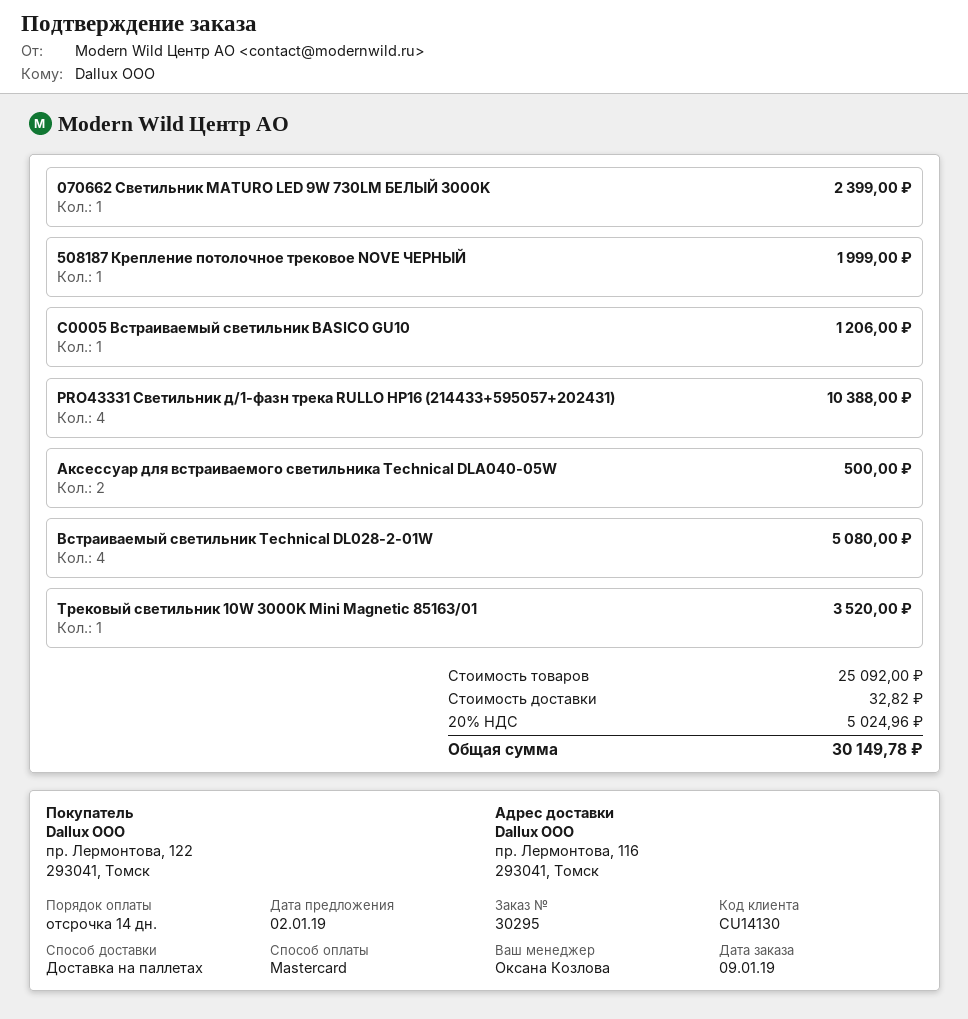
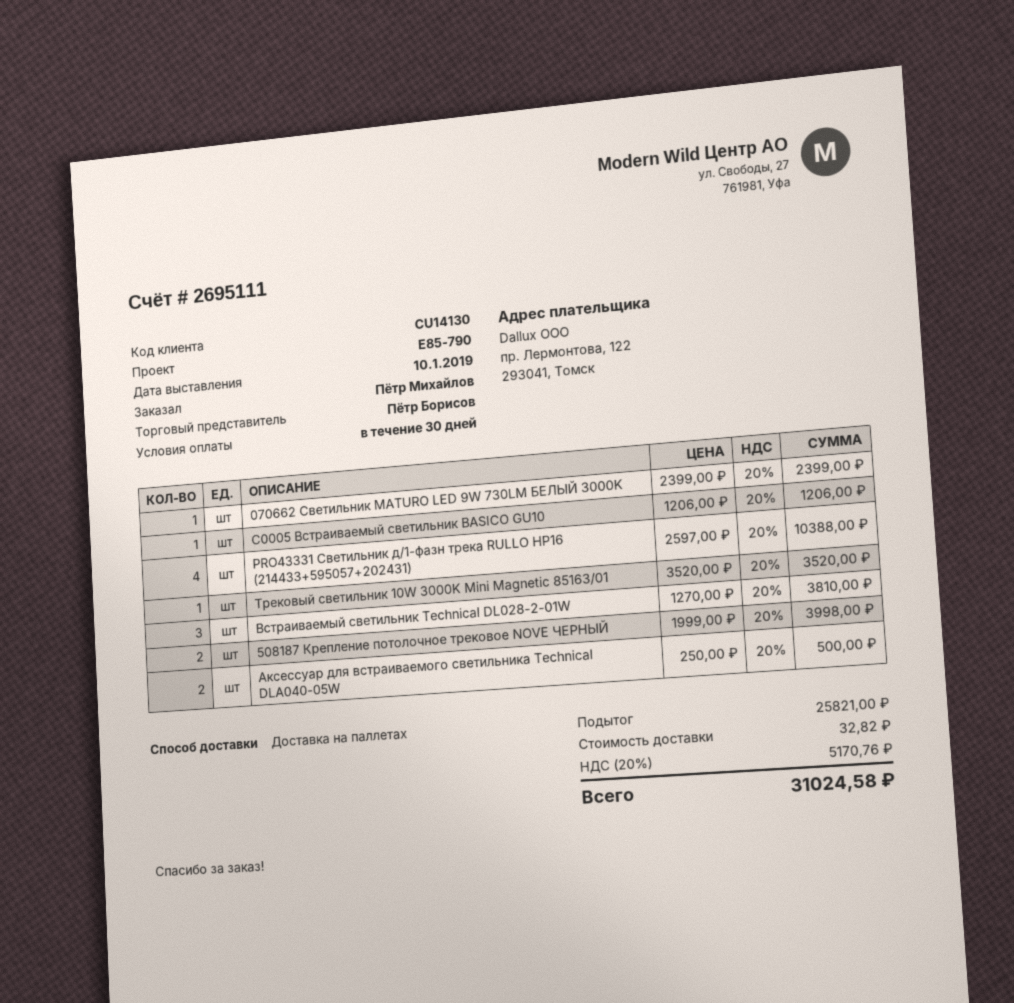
payment terms: 14 days -> 30 days
sales rep: Оксана Козлова -> Пётр Борисов
508187 Крепление потолочное трековое NOVE ЧЕРНЫЙ: 1 for 1999.00 -> 2 for 3998.00
Встраиваемый светильник Technical DL028-2-01W: 4 for 5080.00 -> 3 for 3810.00
subtotal: 25092.00 -> 25821.00
tax: 20% = 5024.96 -> 20% = 5170.76
total: 30149.78 -> 31024.58

